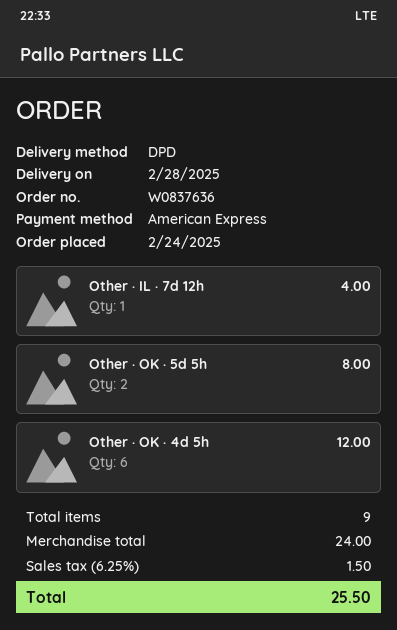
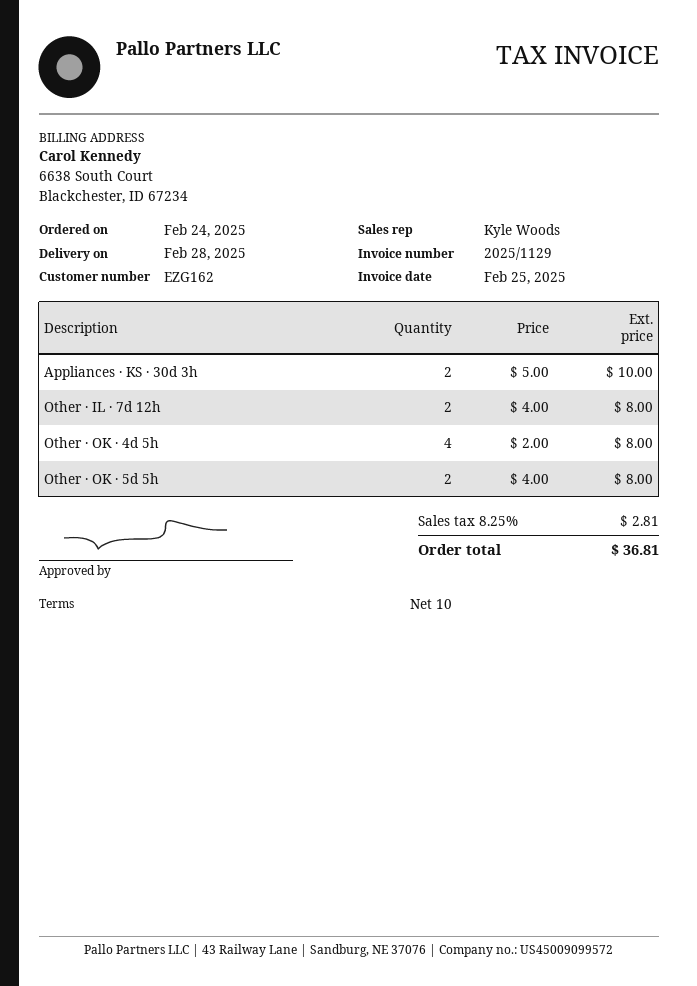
Other · IL · 7d 12h: 1 for 4.00 -> 2 for 8.00
Other · OK · 4d 5h: 6 for 12.00 -> 4 for 8.00
Appliances · KS · 30d 3h: none -> 2 for 10.00
tax: 6.25% = 1.50 -> 8.25% = 2.81
total: 25.50 -> 36.81

